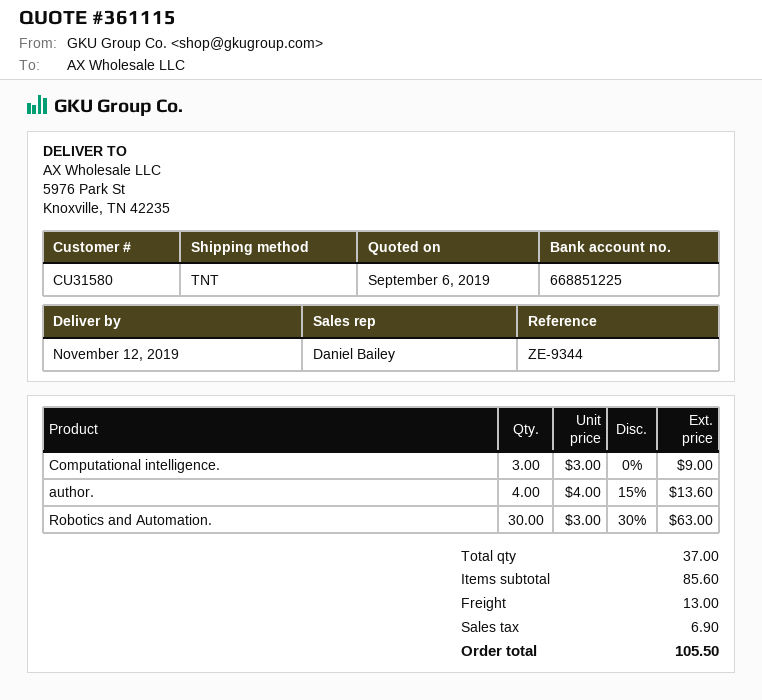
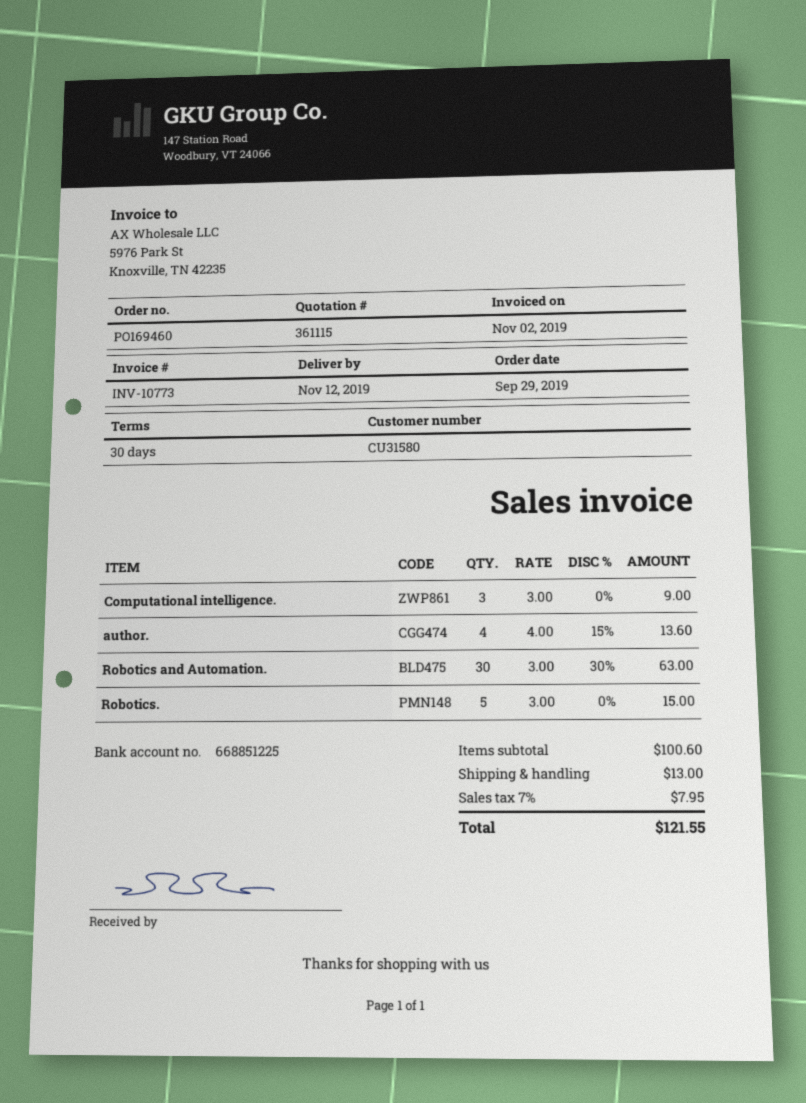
Robotics.: none -> 5 x 3.00 = 15.00
subtotal: 85.60 -> 100.60
tax: 6.90 -> 7.95
total: 105.50 -> 121.55

